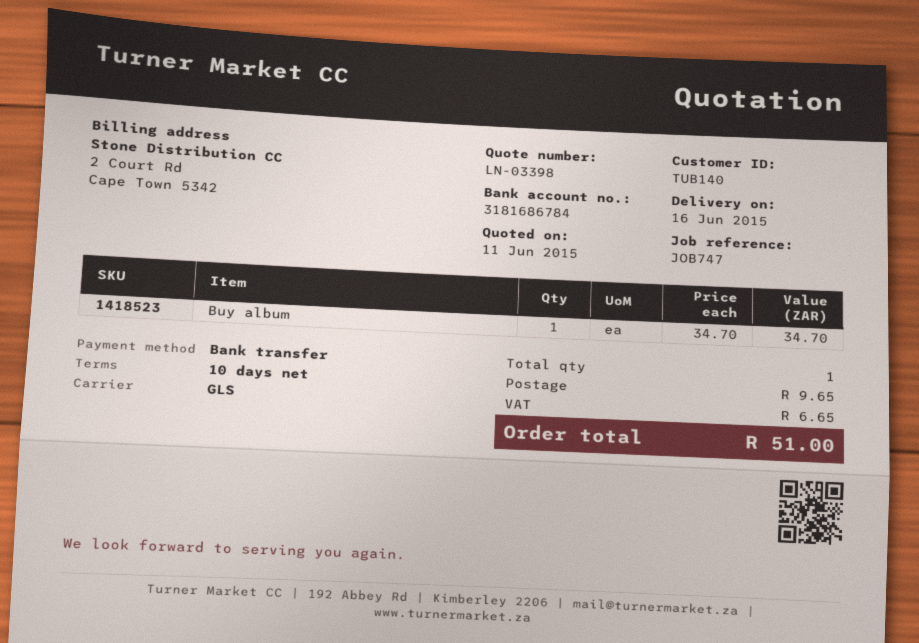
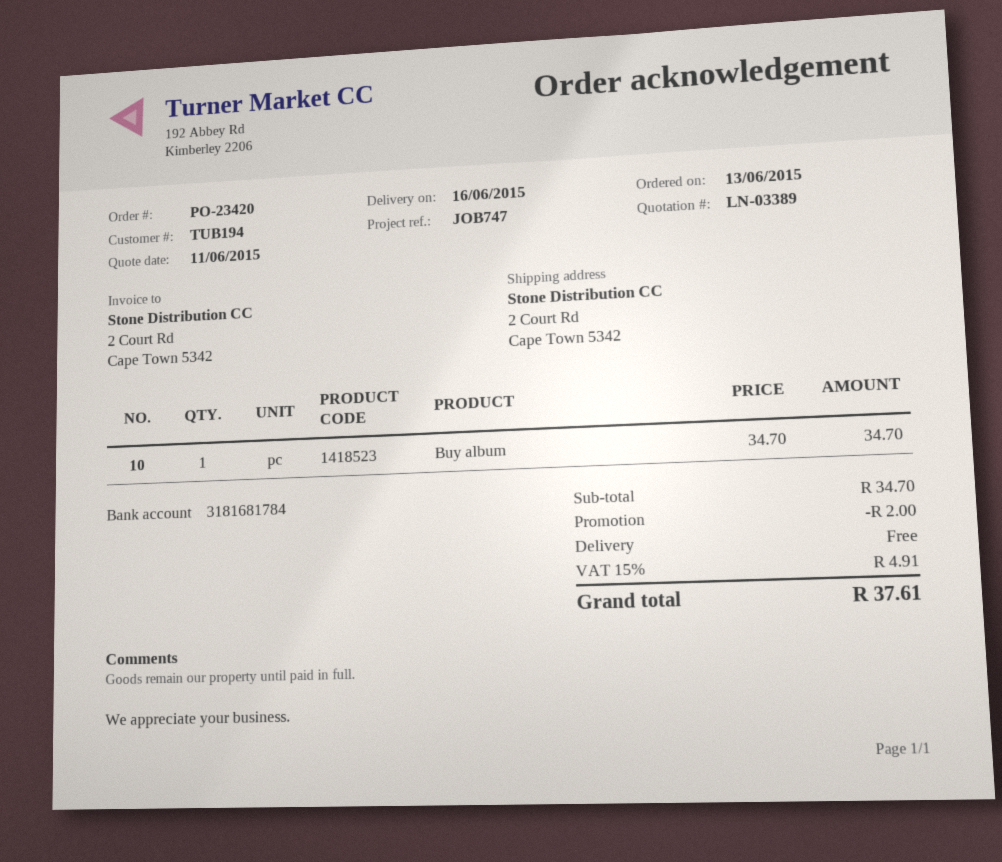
quote number: LN-03398 -> LN-03389
customer number: TUB140 -> TUB194
bank account: 3181686784 -> 3181681784
discount: none -> 2.00
shipping: 9.65 -> 0.00
tax: 6.65 -> 4.91
total: 51.00 -> 37.61

